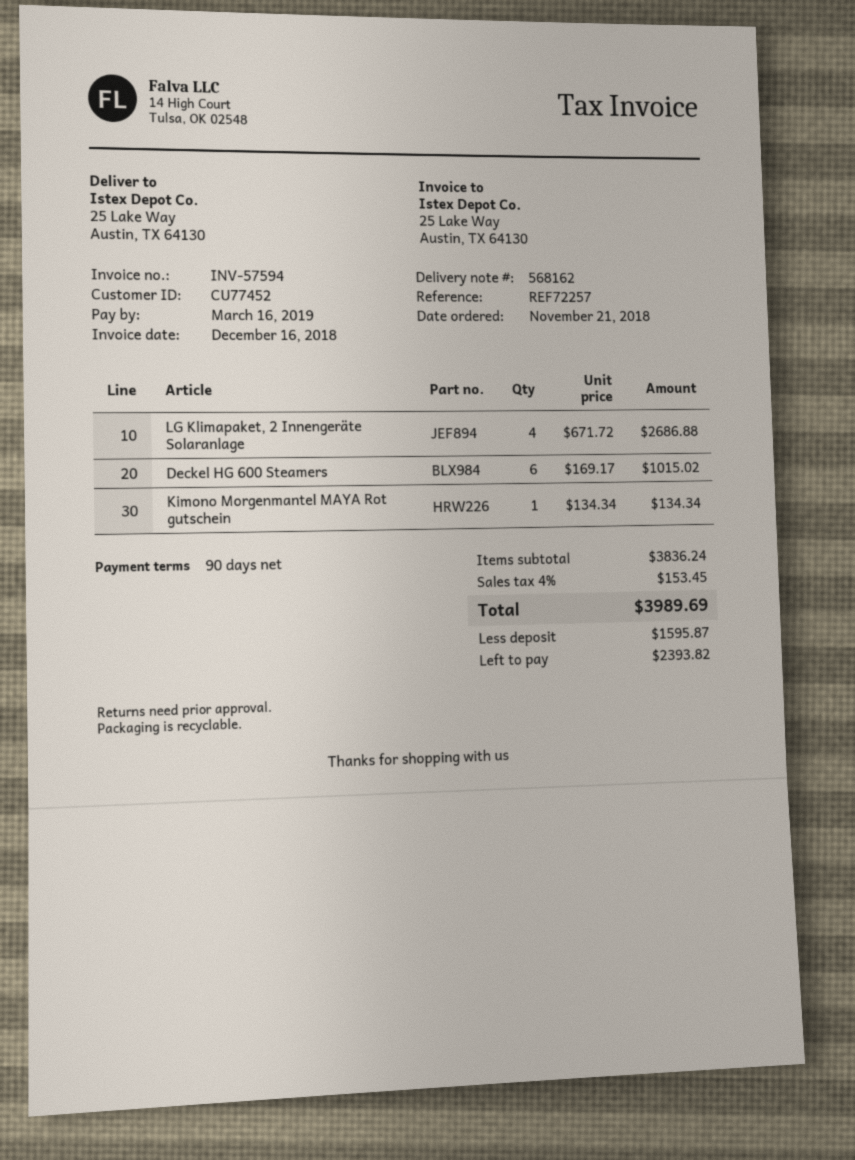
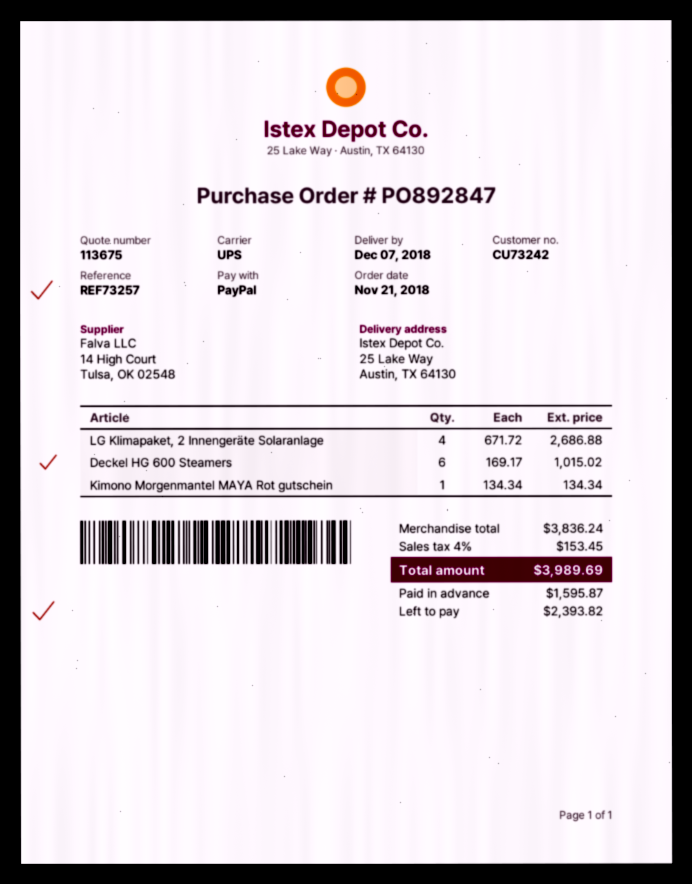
customer number: CU77452 -> CU73242
reference: REF72257 -> REF73257

